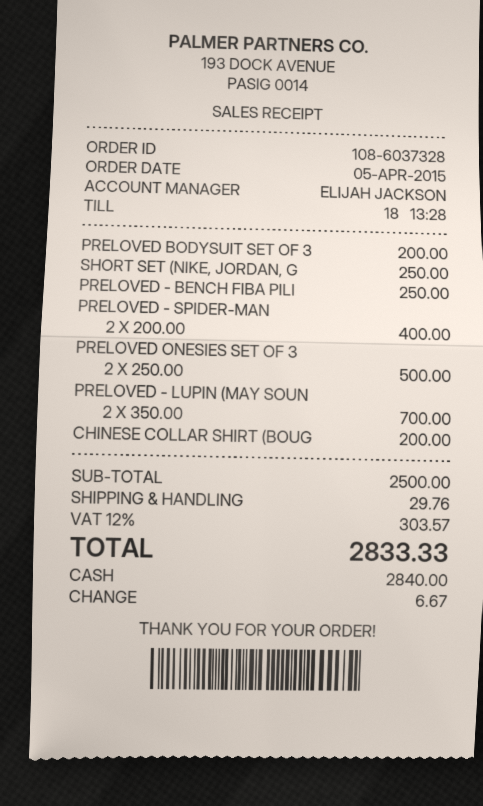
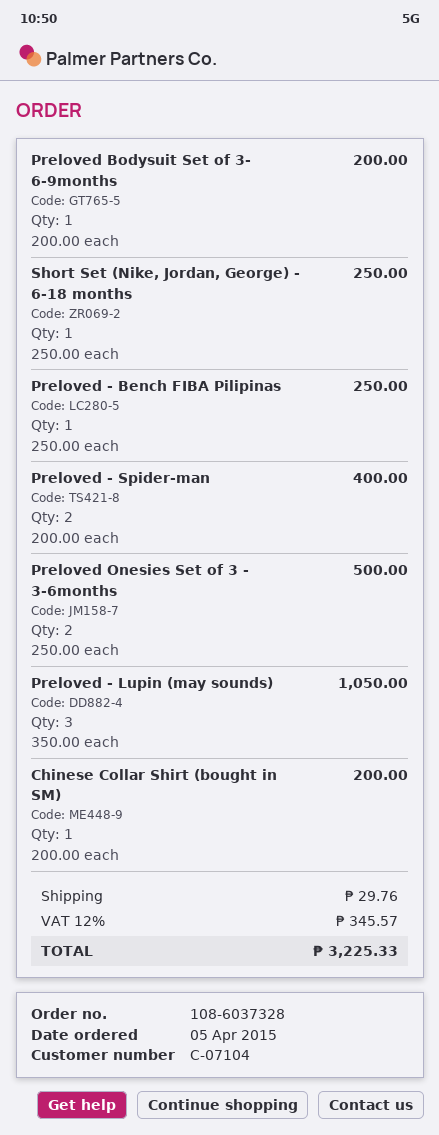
PRELOVED - LUPIN (MAY SOUN: 2 x 350.00 = 700.00 -> 3 x 350.00 = 1050.00
tax: 12% = 303.57 -> 12% = 345.57
total: 2833.33 -> 3225.33

